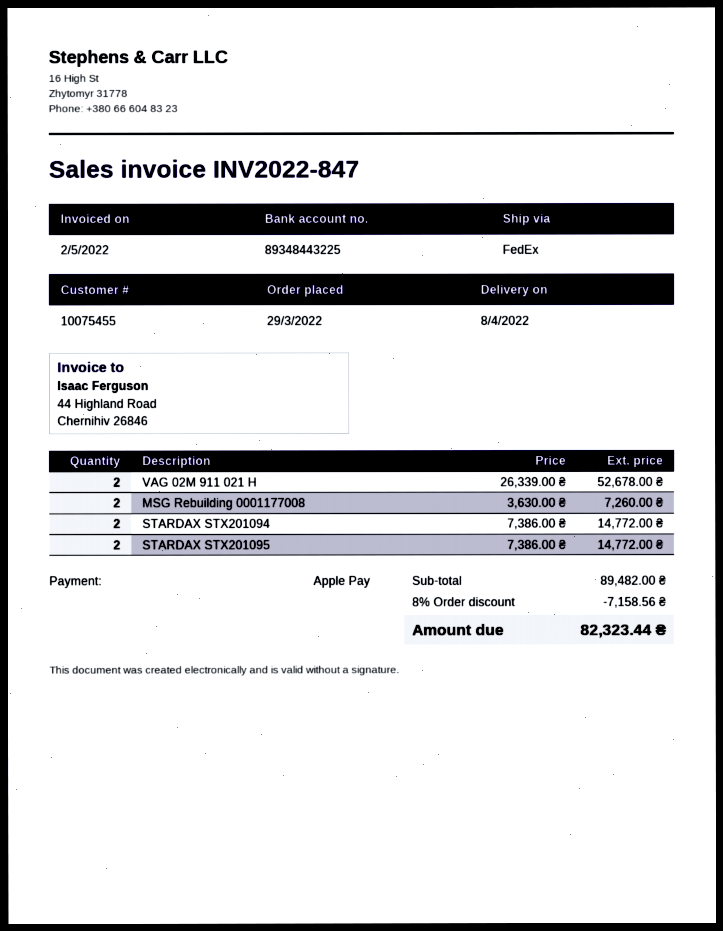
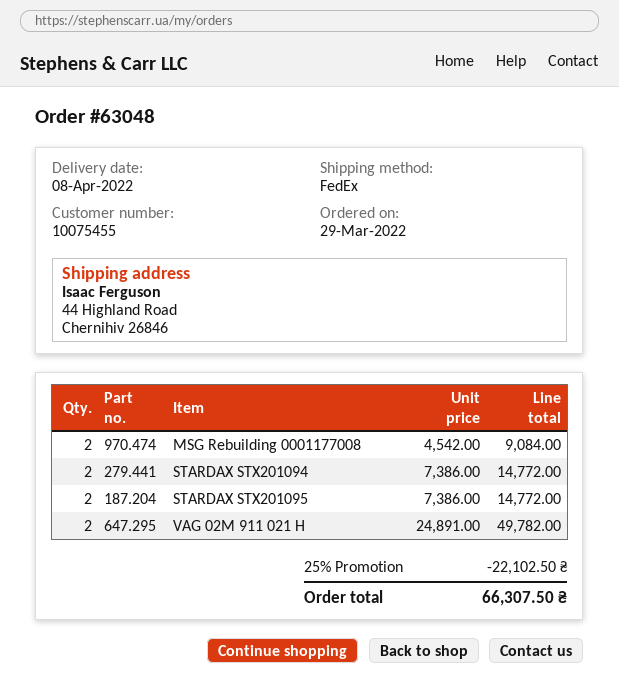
VAG 02M 911 021 H: 2 x 26339.00 = 52678.00 -> 2 x 24891.00 = 49782.00
MSG Rebuilding 0001177008: 2 x 3630.00 = 7260.00 -> 2 x 4542.00 = 9084.00
discount: 8% = 7158.56 -> 25% = 22102.50
total: 82323.44 -> 66307.50

